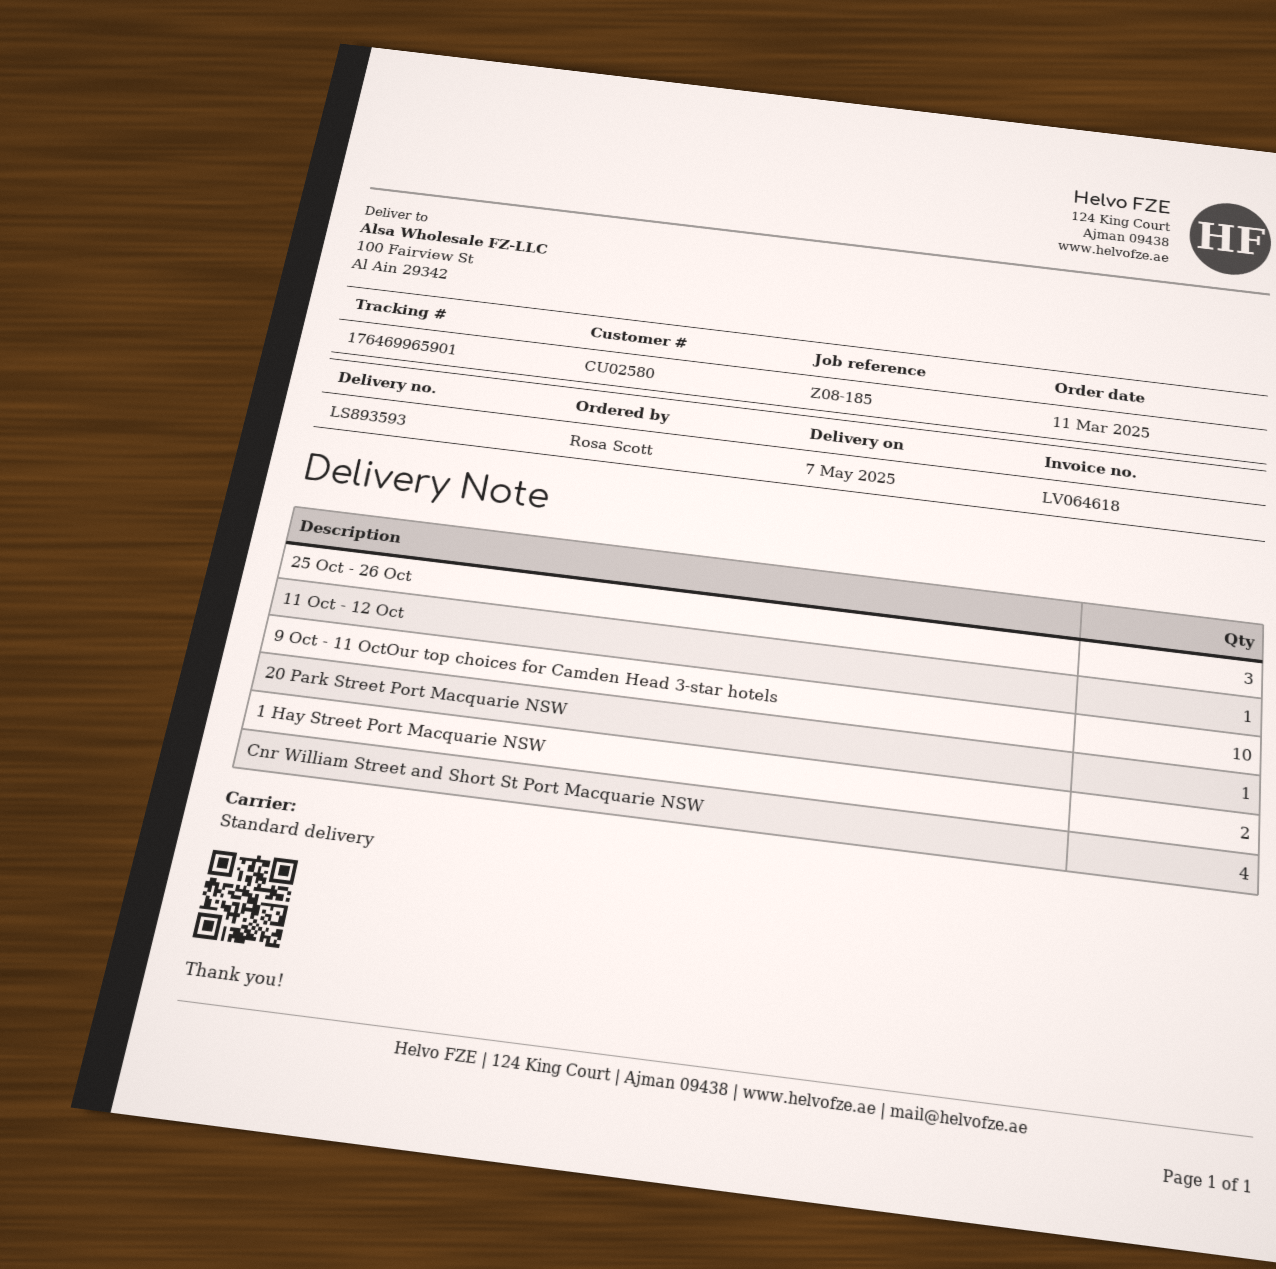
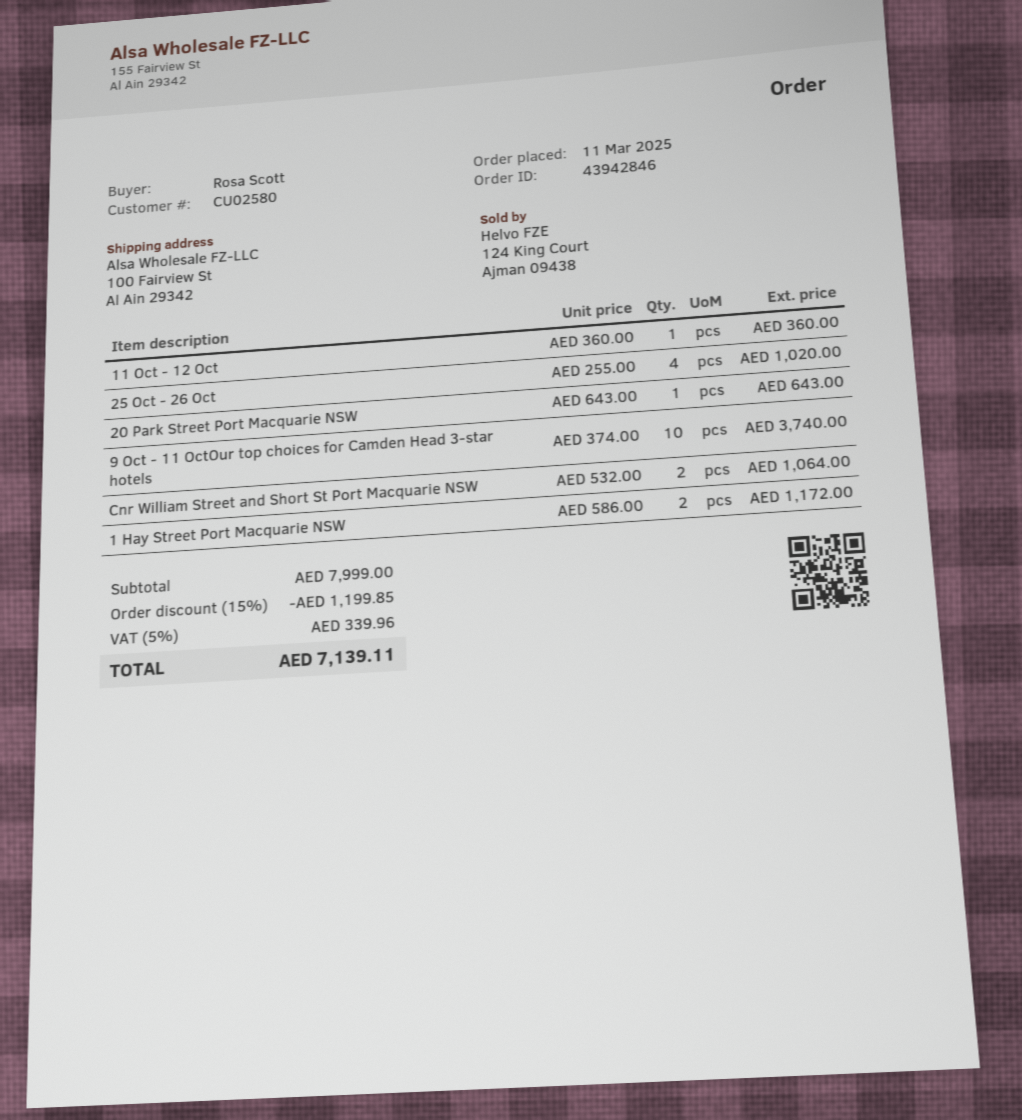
25 Oct - 26 Oct: 3 -> 4
Cnr William Street and Short St Port Macquarie NSW: 4 -> 2

